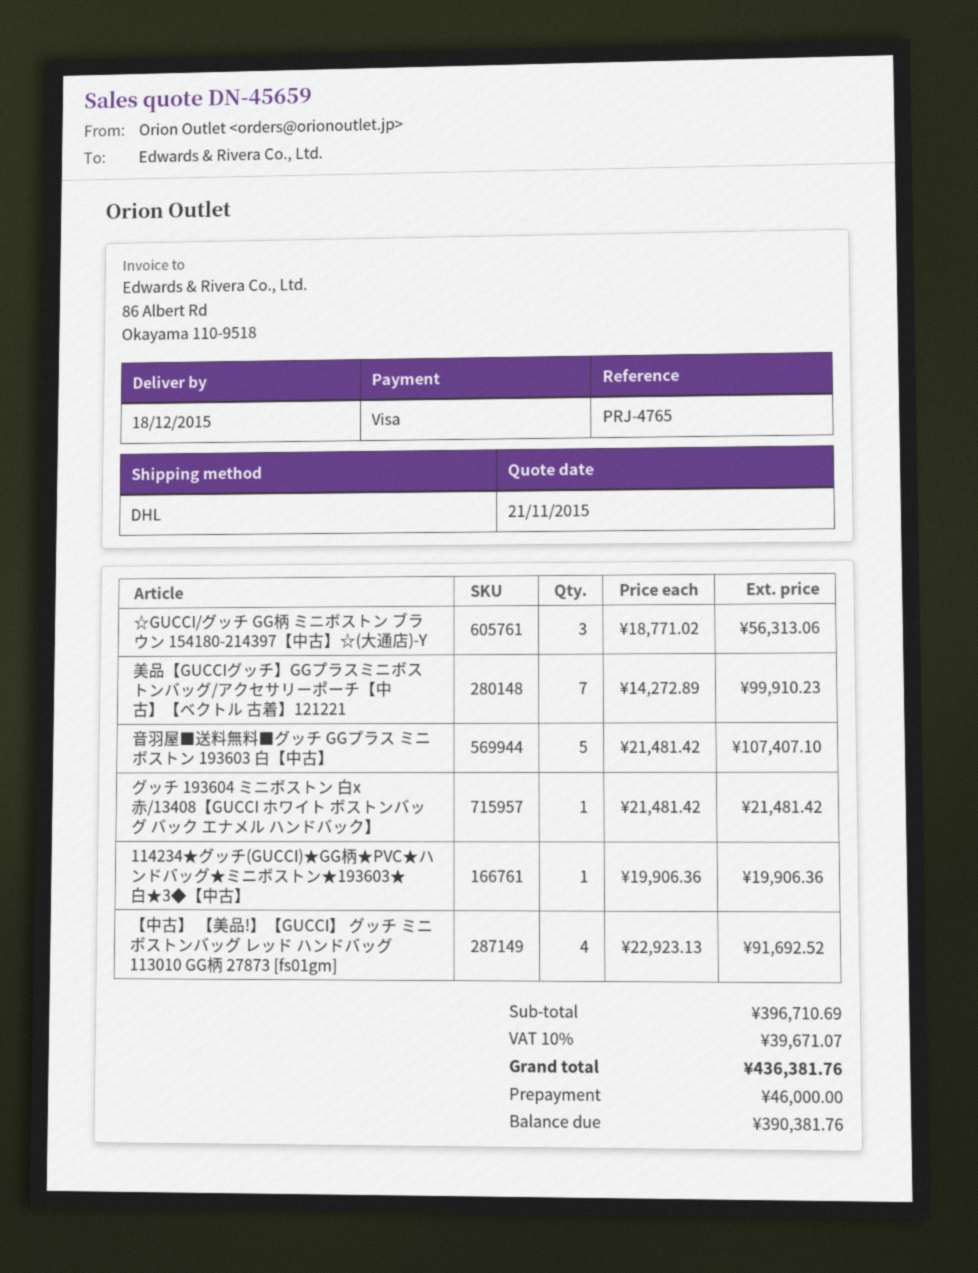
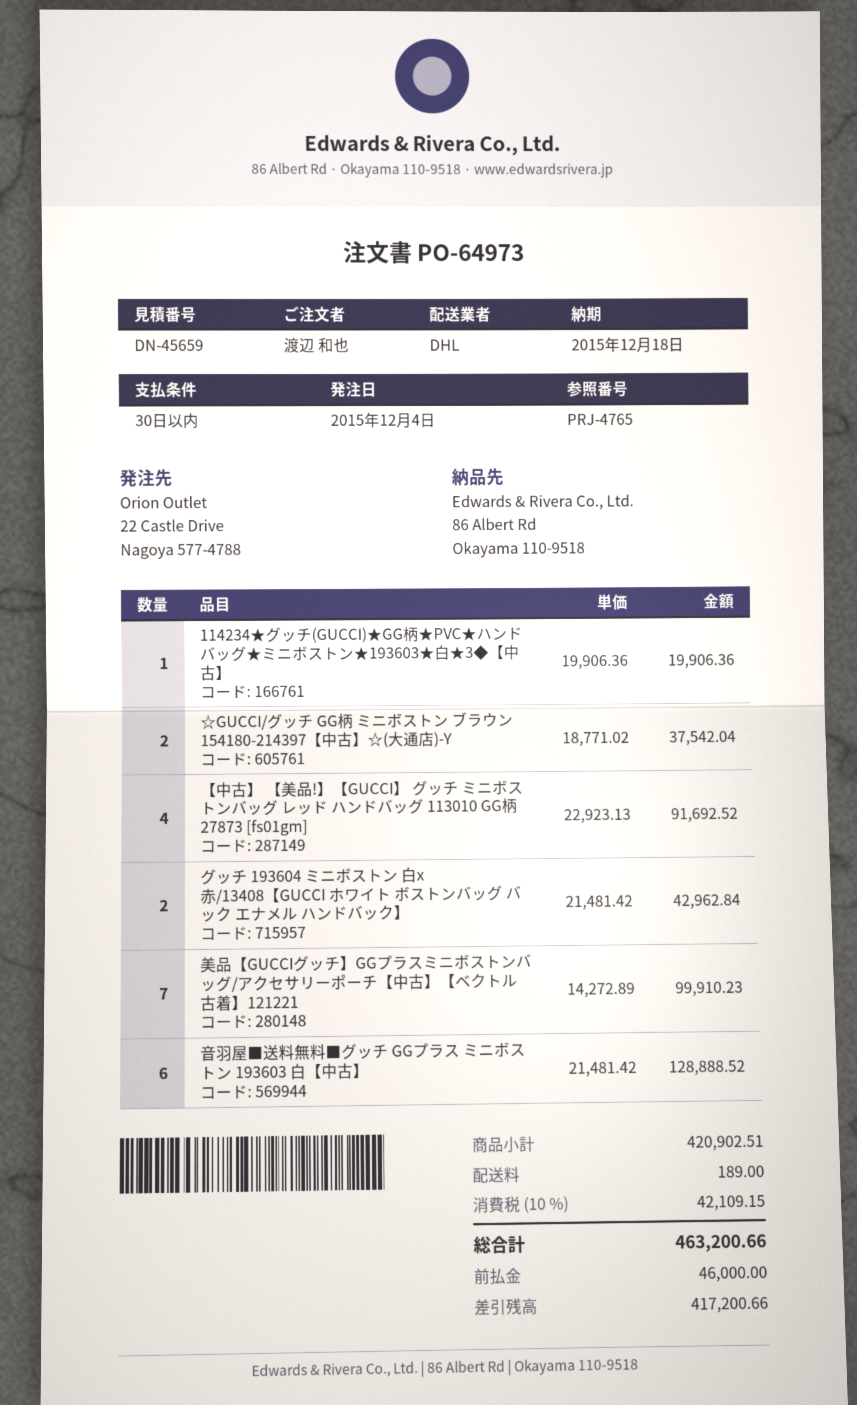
☆GUCCI/グッチ GG柄 ミニボストン ブラウン 154180-214397【中古】☆(大通店)-Y: 3 x 18771.02 = 56313.06 -> 2 x 18771.02 = 37542.04
音羽屋■送料無料■グッチ GGプラス ミニボストン 193603 白【中古】: 5 x 21481.42 = 107407.10 -> 6 x 21481.42 = 128888.52
グッチ 193604 ミニボストン 白x赤/13408【GUCCI ホワイト ボストンバッグ バック エナメル ハンドバック】: 1 x 21481.42 = 21481.42 -> 2 x 21481.42 = 42962.84
subtotal: 396710.69 -> 420902.51
shipping: none -> 189.00
tax: 10% = 39671.07 -> 10% = 42109.15
total: 436381.76 -> 463200.66
balance: 390381.76 -> 417200.66

